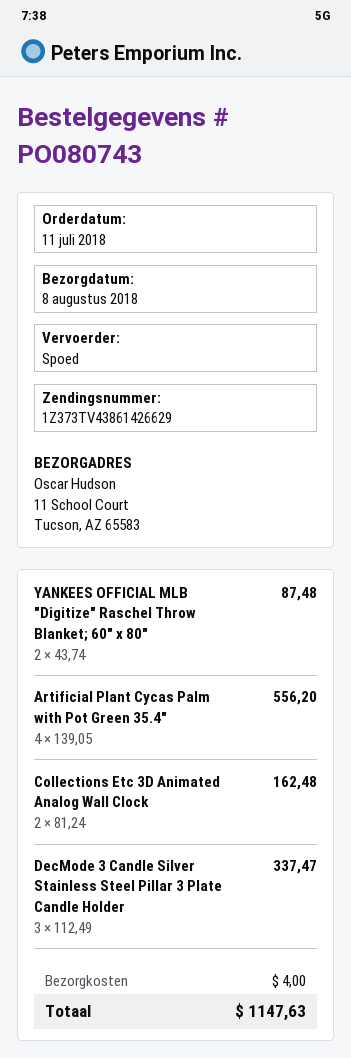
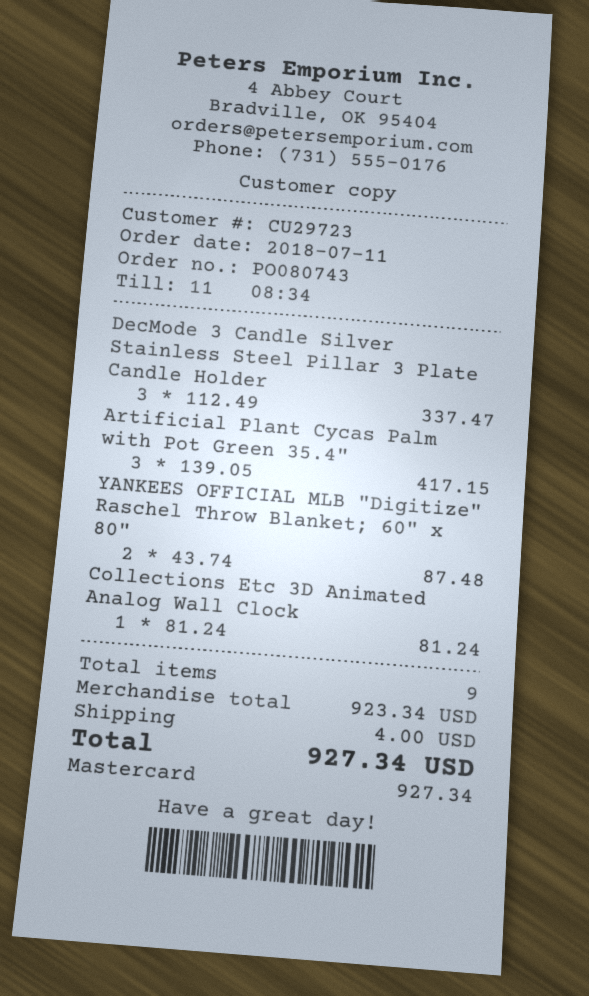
Artificial Plant Cycas Palm with Pot Green 35.4": 4 x 139.05 = 556.20 -> 3 x 139.05 = 417.15
Collections Etc 3D Animated Analog Wall Clock: 2 x 81.24 = 162.48 -> 1 x 81.24 = 81.24
total: 1147.63 -> 927.34

